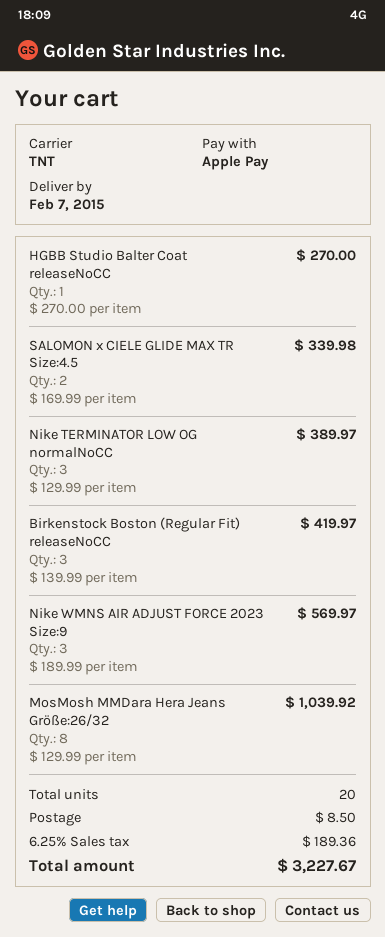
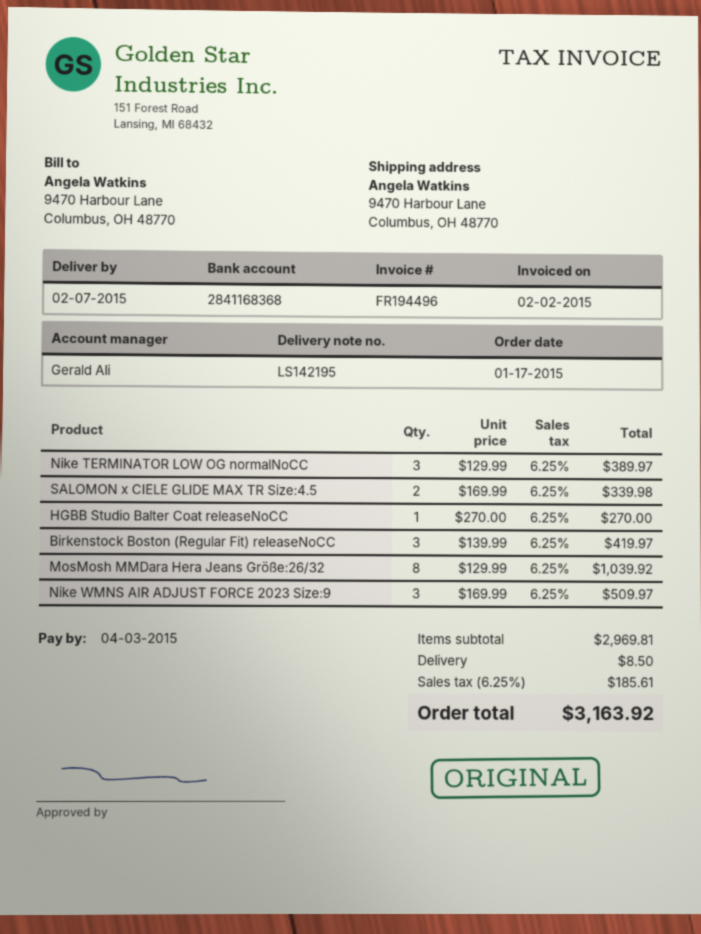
Nike WMNS AIR ADJUST FORCE 2023 Size:9: 3 x 189.99 = 569.97 -> 3 x 169.99 = 509.97
tax: 6.25% = 189.36 -> 6.25% = 185.61
total: 3227.67 -> 3163.92

